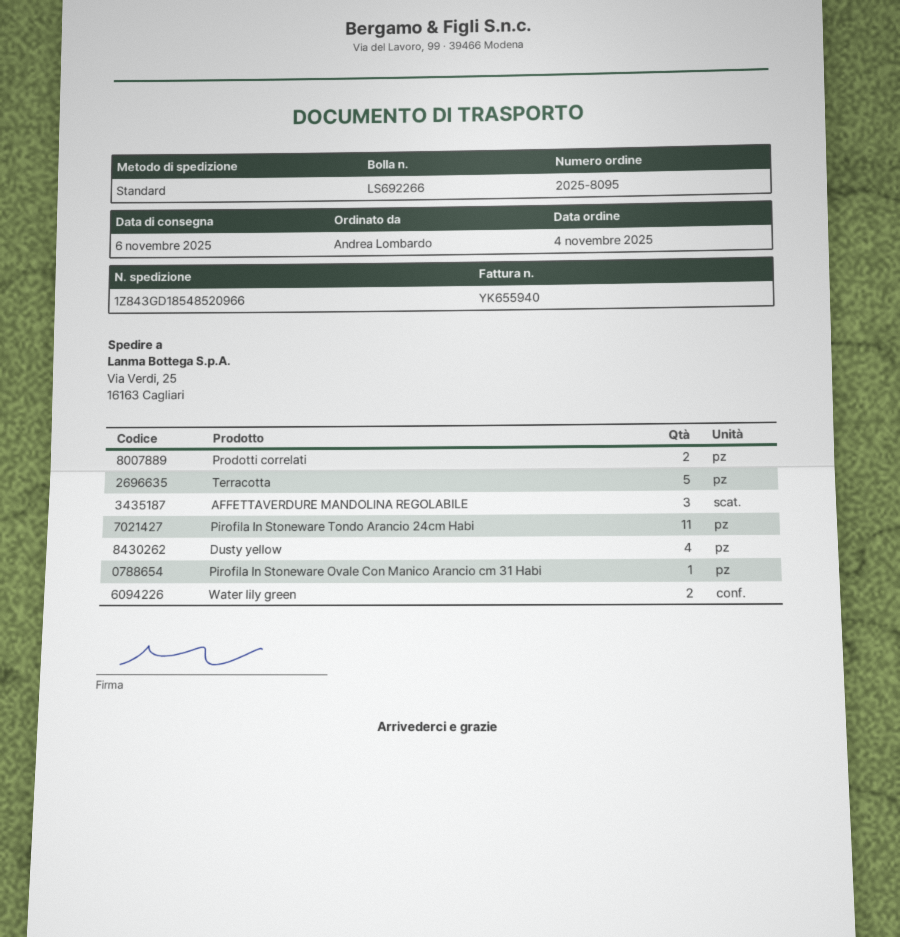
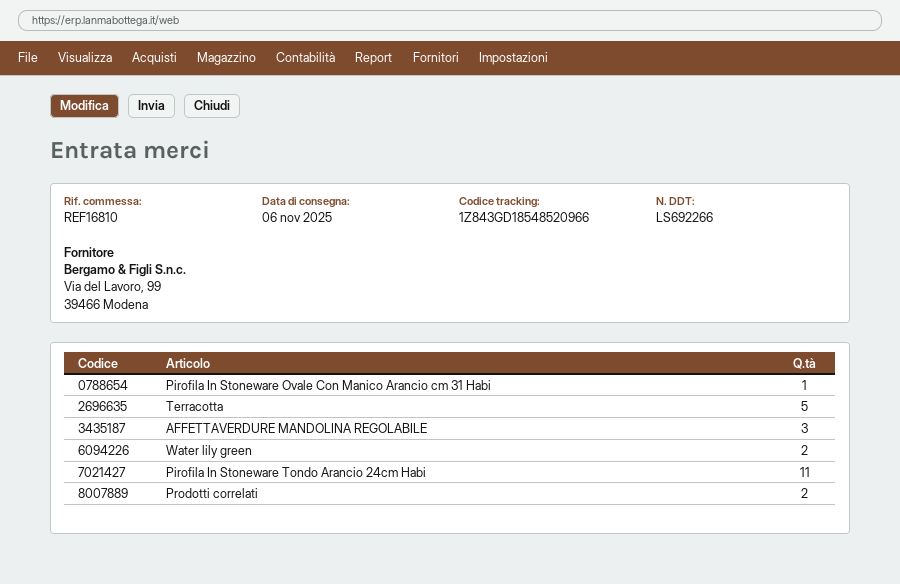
Dusty yellow: 4 -> none

